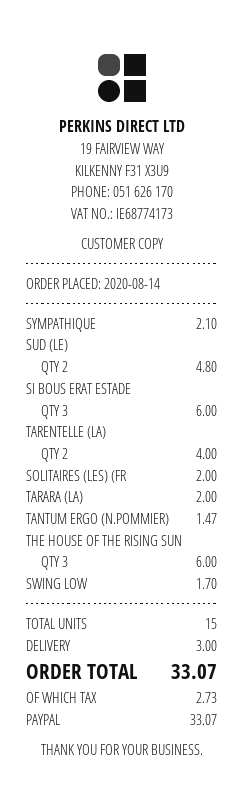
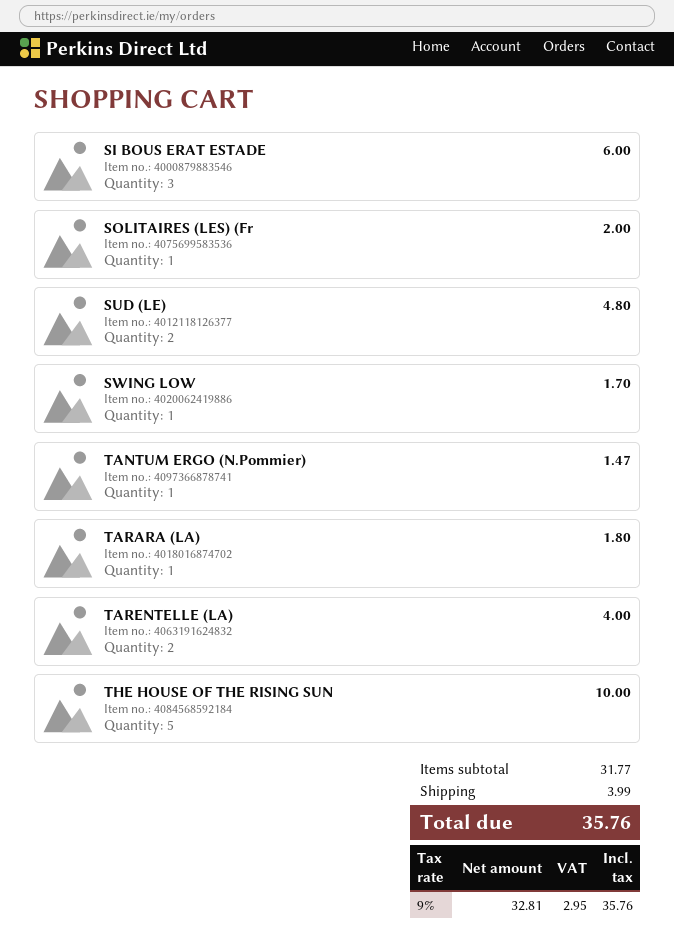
SYMPATHIQUE: 1 for 2.10 -> none
TARARA (LA): 1 for 2.00 -> 1 for 1.80
THE HOUSE OF THE RISING SUN: 3 for 6.00 -> 5 for 10.00
shipping: 3.00 -> 3.99
tax: 2.73 -> 2.95
total: 33.07 -> 35.76

